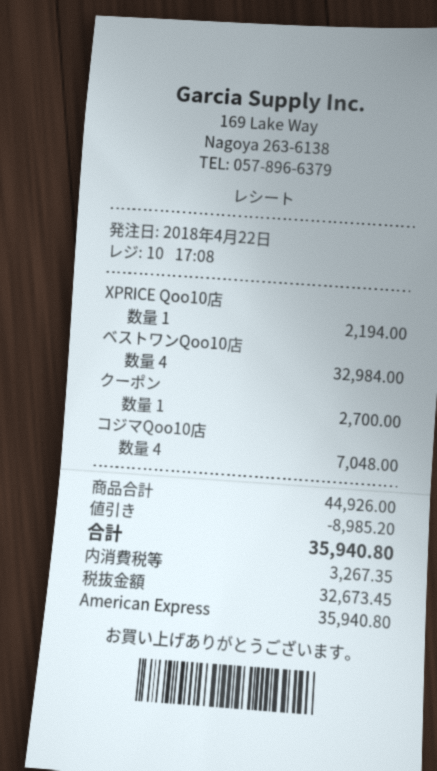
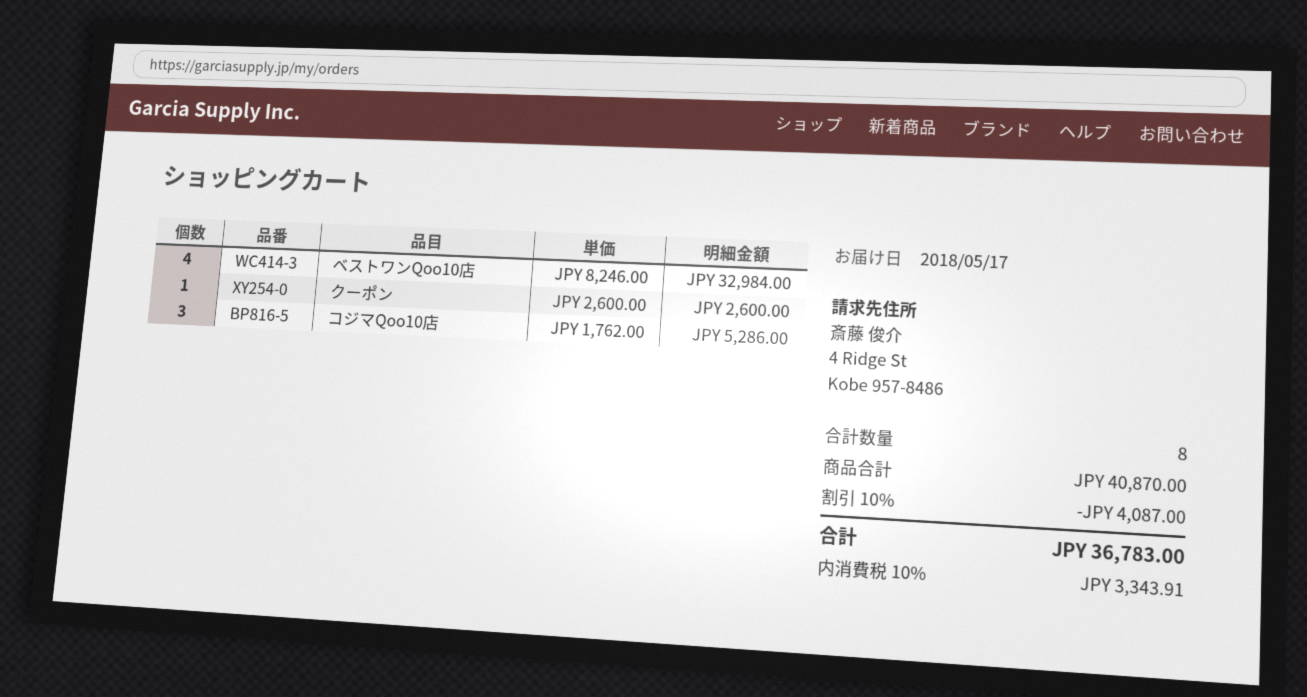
XPRICE Qoo10店: 1 for 2194.00 -> none
クーポン: 1 for 2700.00 -> 1 for 2600.00
コジマQoo10店: 4 for 7048.00 -> 3 for 5286.00
subtotal: 44926.00 -> 40870.00
discount: 8985.20 -> 4087.00
tax: 3267.35 -> 3343.91
total: 35940.80 -> 36783.00

